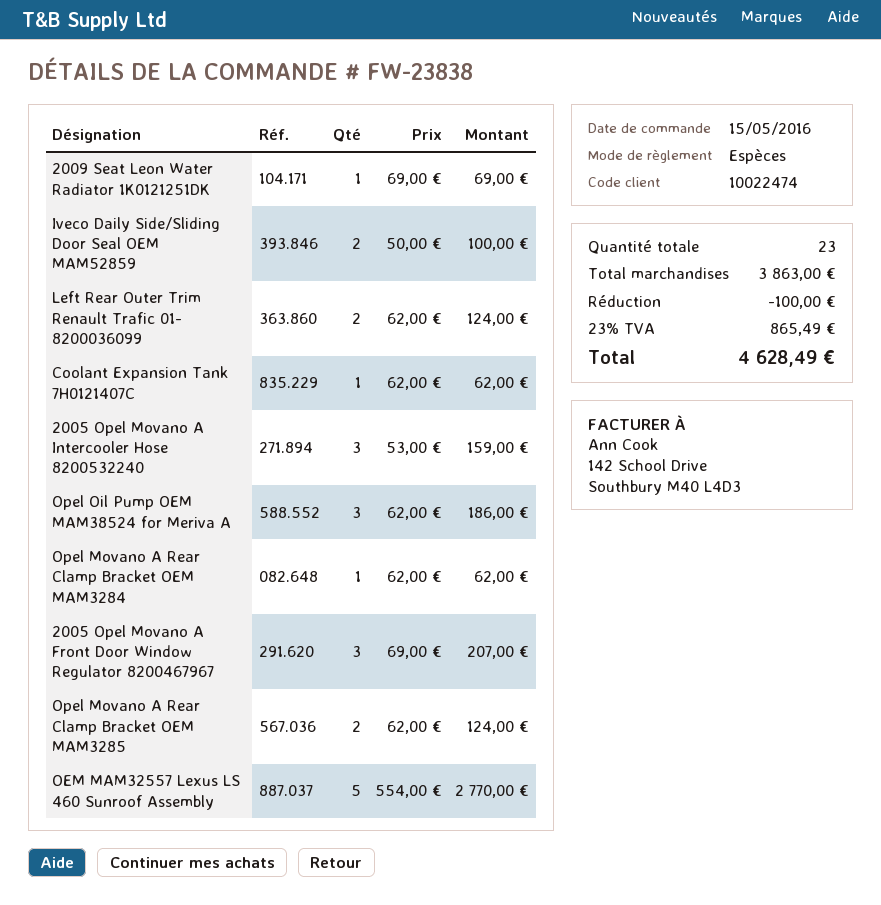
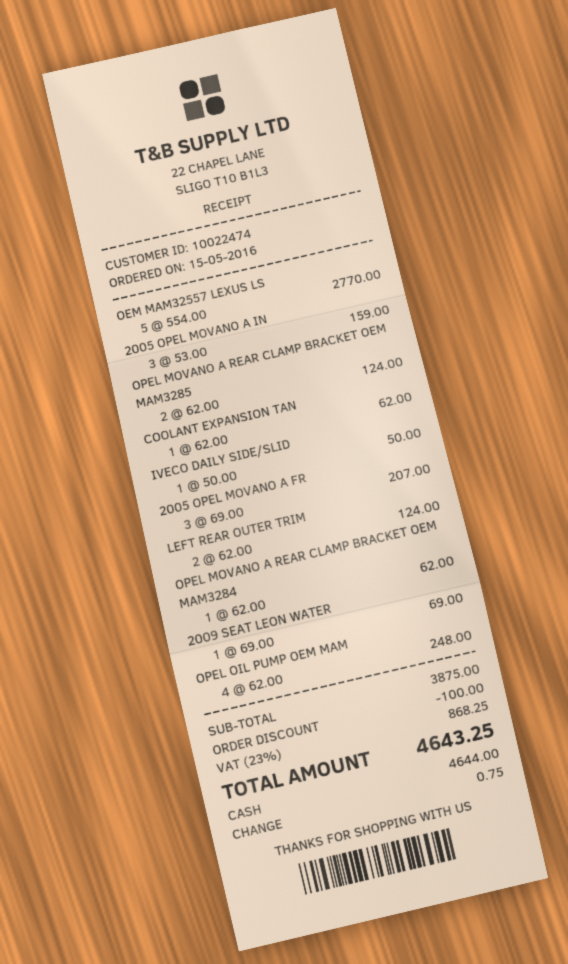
Iveco Daily Side/Sliding Door Seal OEM MAM52859: 2 x 50.00 = 100.00 -> 1 x 50.00 = 50.00
Opel Oil Pump OEM MAM38524 for Meriva A: 3 x 62.00 = 186.00 -> 4 x 62.00 = 248.00
subtotal: 3863.00 -> 3875.00
tax: 23% = 865.49 -> 23% = 868.25
total: 4628.49 -> 4643.25

